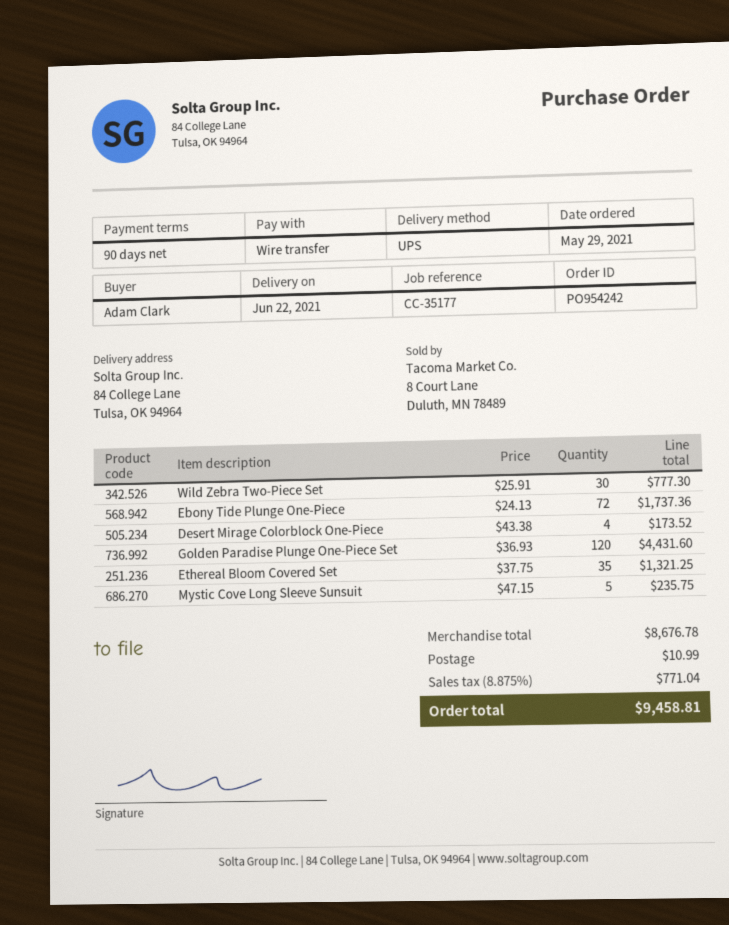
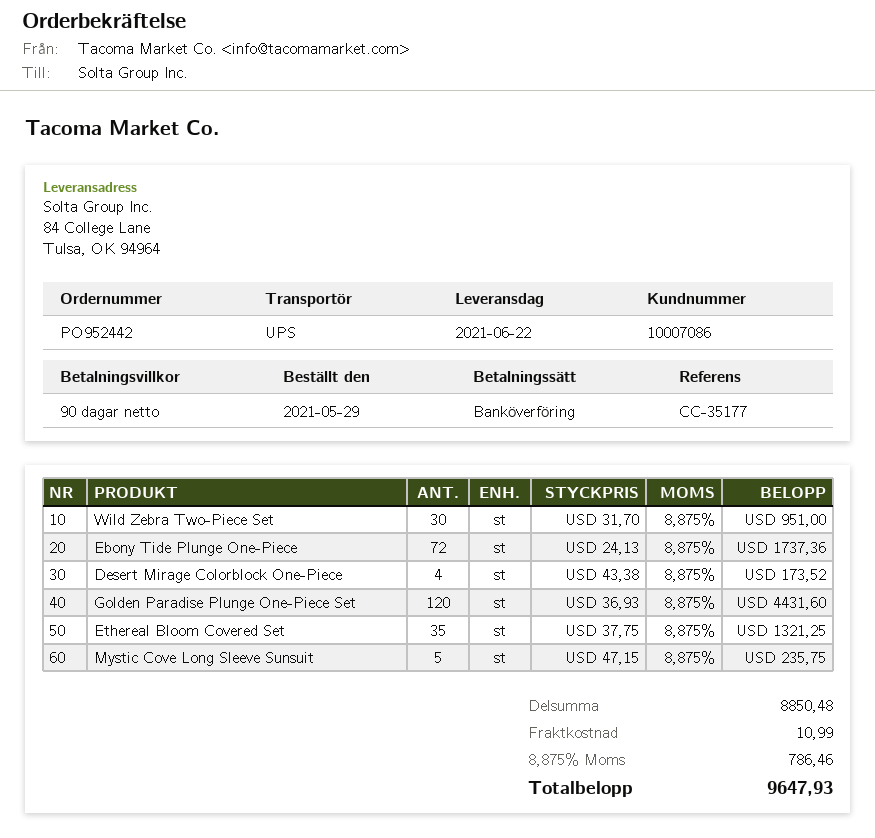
order number: PO954242 -> PO952442
Wild Zebra Two-Piece Set: 30 x 25.91 = 777.30 -> 30 x 31.70 = 951.00
subtotal: 8676.78 -> 8850.48
tax: 8.875% = 771.04 -> 8.875% = 786.46
total: 9458.81 -> 9647.93

